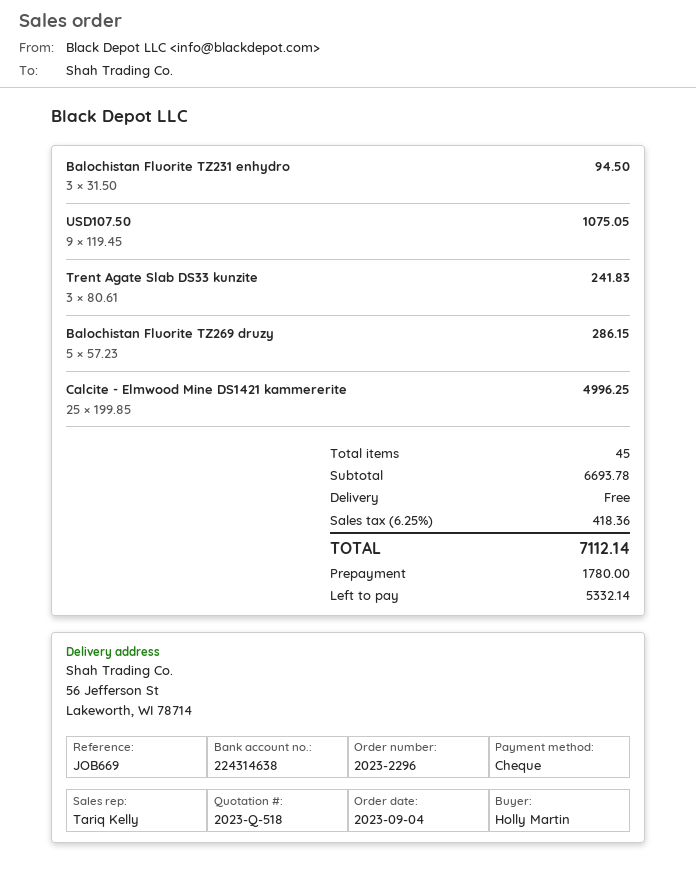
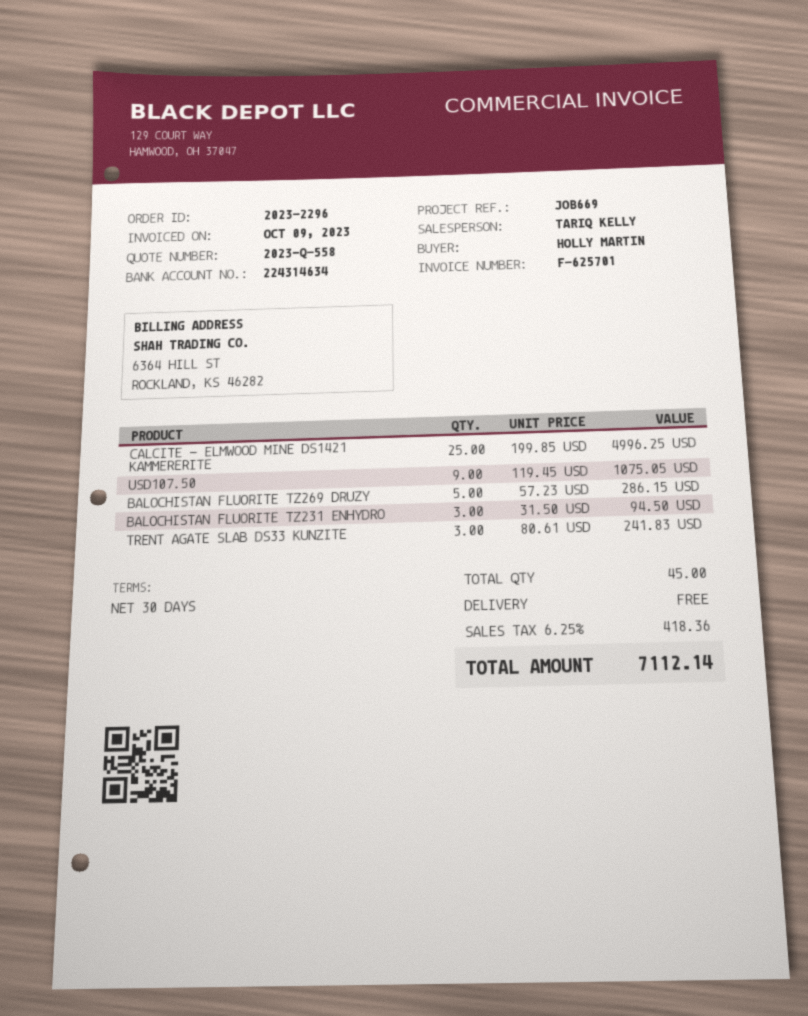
quote number: 2023-Q-518 -> 2023-Q-558
bank account: 224314638 -> 224314634

